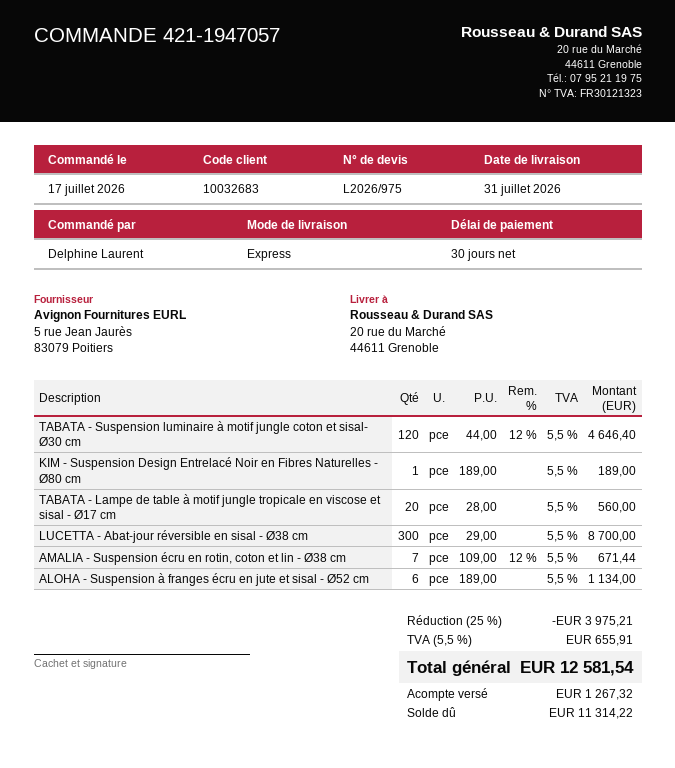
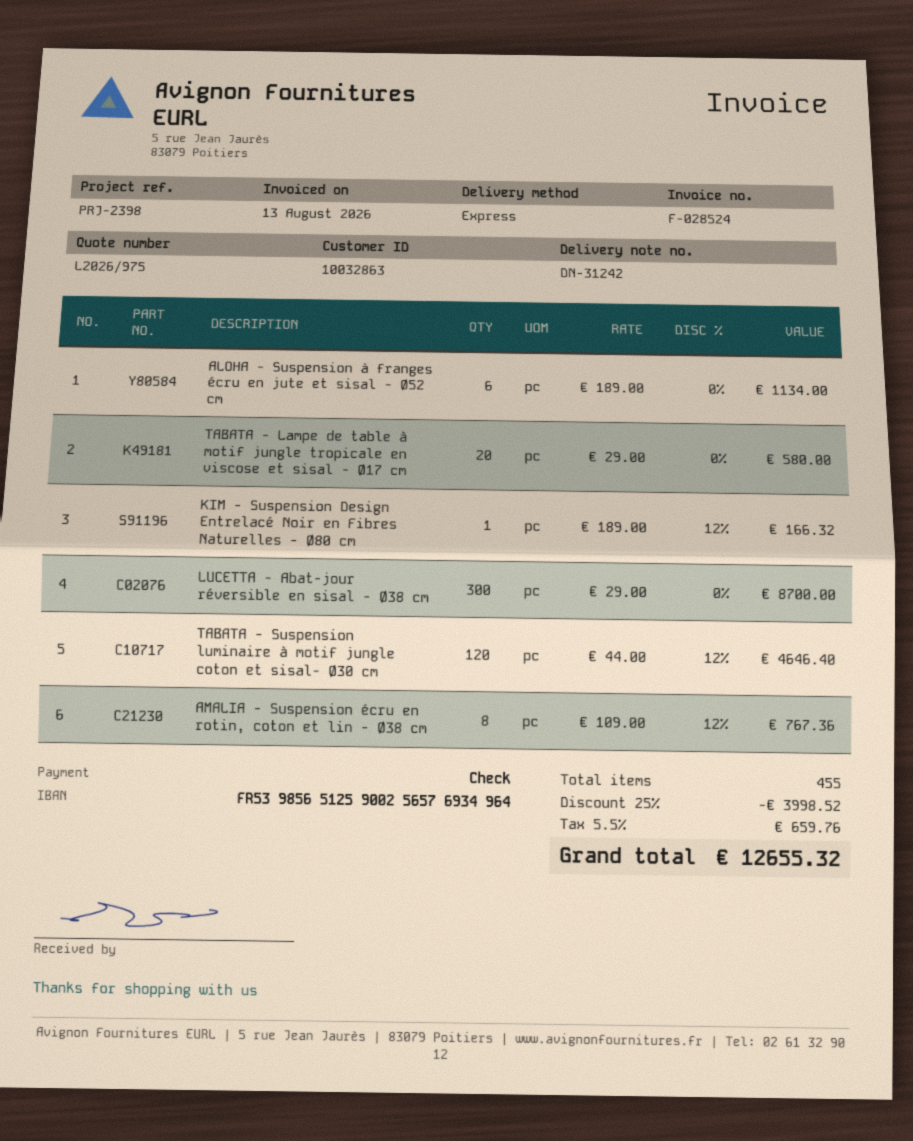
customer number: 10032683 -> 10032863
KIM - Suspension Design Entrelacé Noir en Fibres Naturelles - Ø80 cm: 1 x 189.00 = 189.00 -> 1 x 189.00 - 12% = 166.32
TABATA - Lampe de table à motif jungle tropicale en viscose et sisal - Ø17 cm: 20 x 28.00 = 560.00 -> 20 x 29.00 = 580.00
AMALIA - Suspension écru en rotin, coton et lin - Ø38 cm: 7 x 109.00 - 12% = 671.44 -> 8 x 109.00 - 12% = 767.36
discount: 25% = 3975.21 -> 25% = 3998.52
tax: 5.5% = 655.91 -> 5.5% = 659.76
total: 12581.54 -> 12655.32

